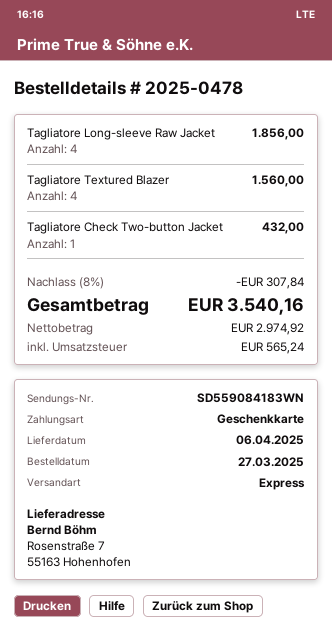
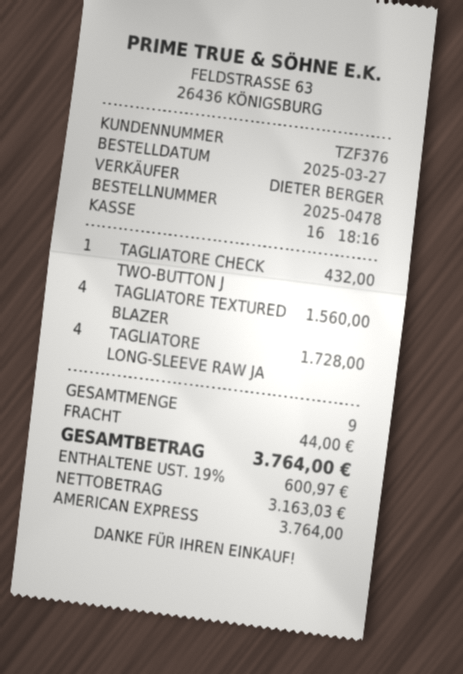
payment method: gift card -> American Express
Tagliatore Long-sleeve Raw Jacket: 4 for 1856.00 -> 4 for 1728.00
discount: 8% = 307.84 -> none
shipping: none -> 44.00
net: 2974.92 -> 3163.03
tax: 565.24 -> 600.97
total: 3540.16 -> 3764.00

